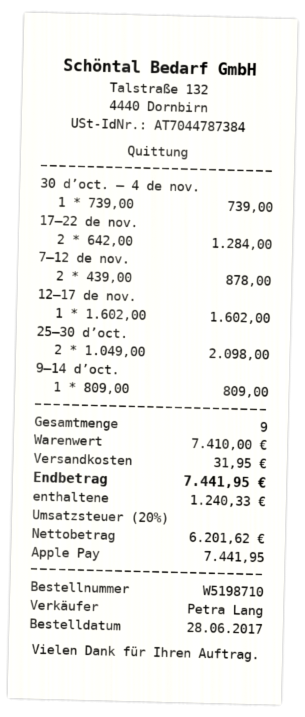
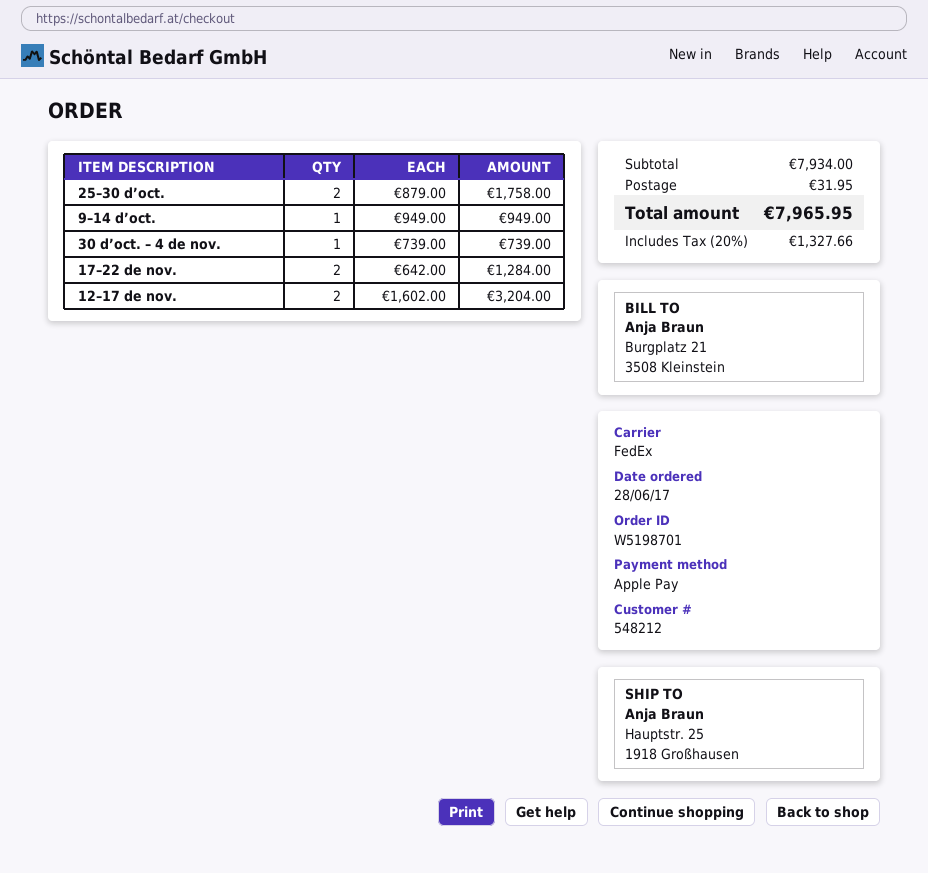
order number: W5198710 -> W5198701
7–12 de nov.: 2 x 439.00 = 878.00 -> none
12–17 de nov.: 1 x 1602.00 = 1602.00 -> 2 x 1602.00 = 3204.00
25–30 d’oct.: 2 x 1049.00 = 2098.00 -> 2 x 879.00 = 1758.00
9–14 d’oct.: 1 x 809.00 = 809.00 -> 1 x 949.00 = 949.00
subtotal: 7410.00 -> 7934.00
tax: 20% = 1240.33 -> 20% = 1327.66
total: 7441.95 -> 7965.95

